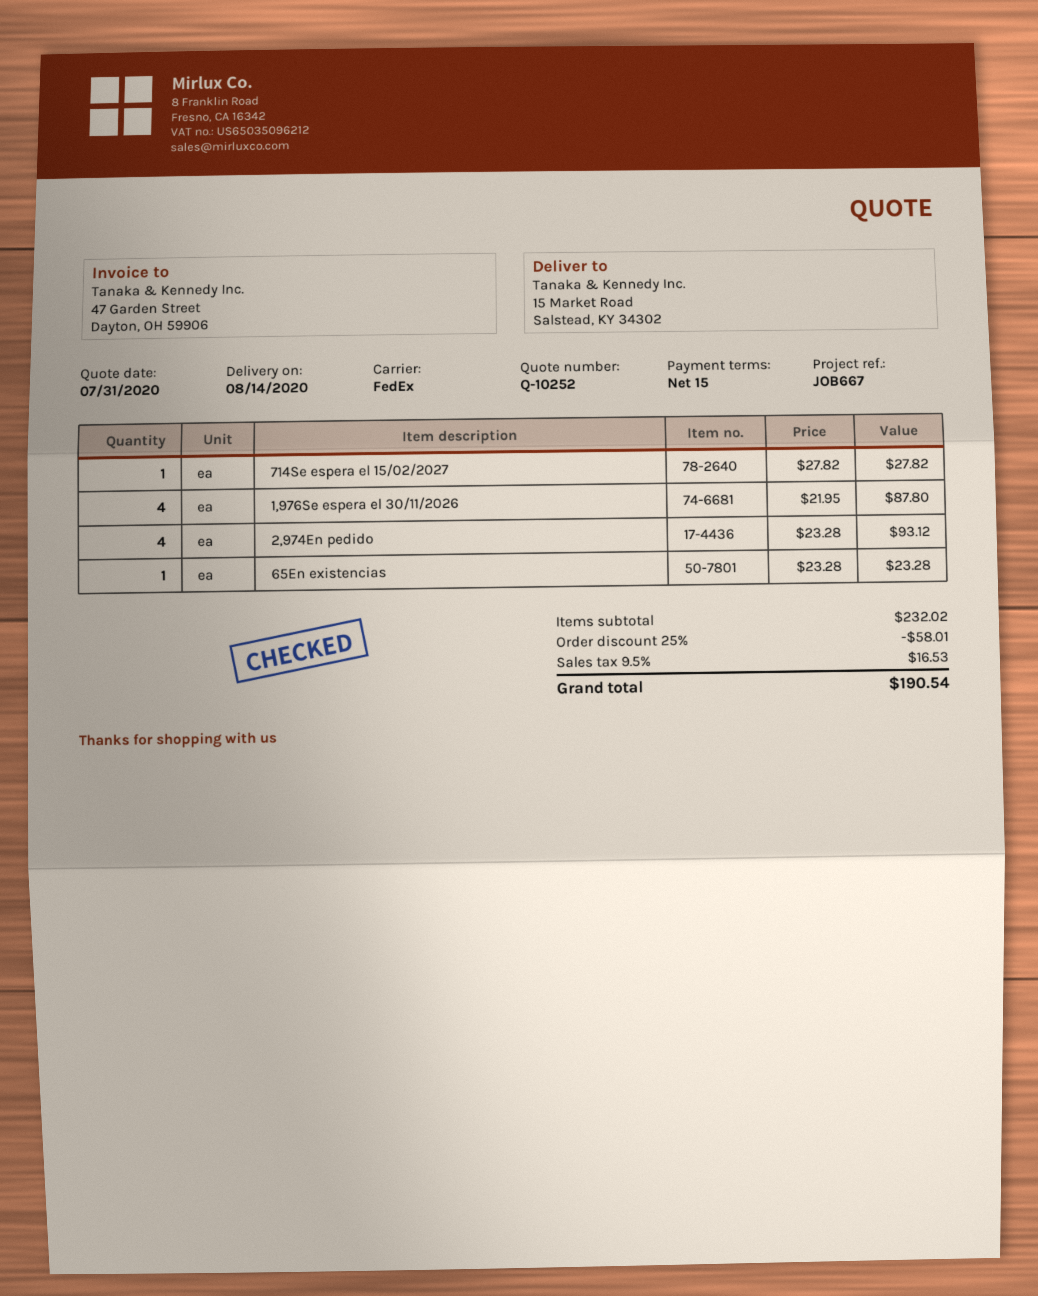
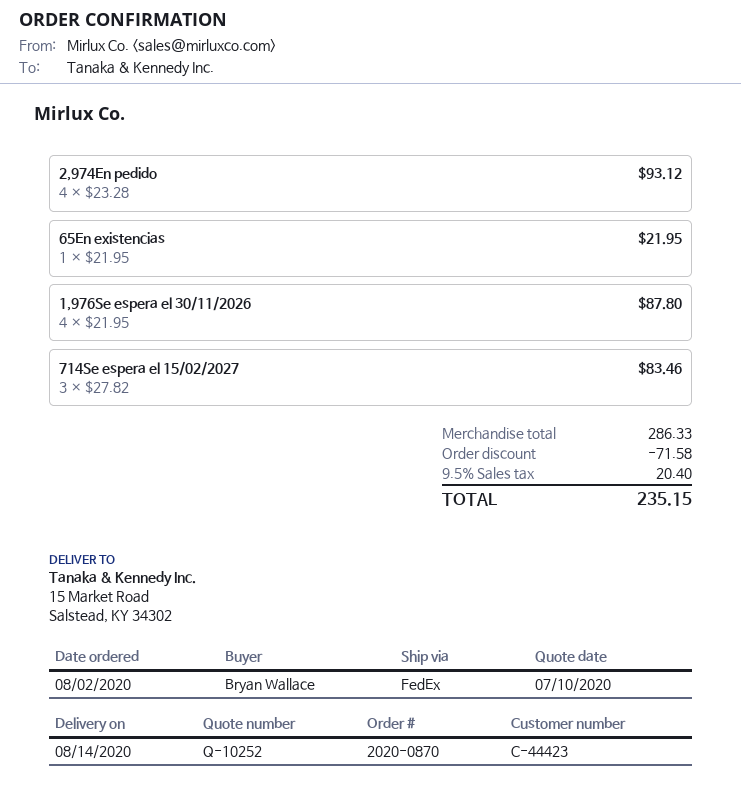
quote date: 2020-07-31 -> 2020-07-10
714Se espera el 15/02/2027: 1 x 27.82 = 27.82 -> 3 x 27.82 = 83.46
65En existencias: 1 x 23.28 = 23.28 -> 1 x 21.95 = 21.95
subtotal: 232.02 -> 286.33
discount: 58.01 -> 71.58
tax: 9.5% = 16.53 -> 9.5% = 20.40
total: 190.54 -> 235.15

